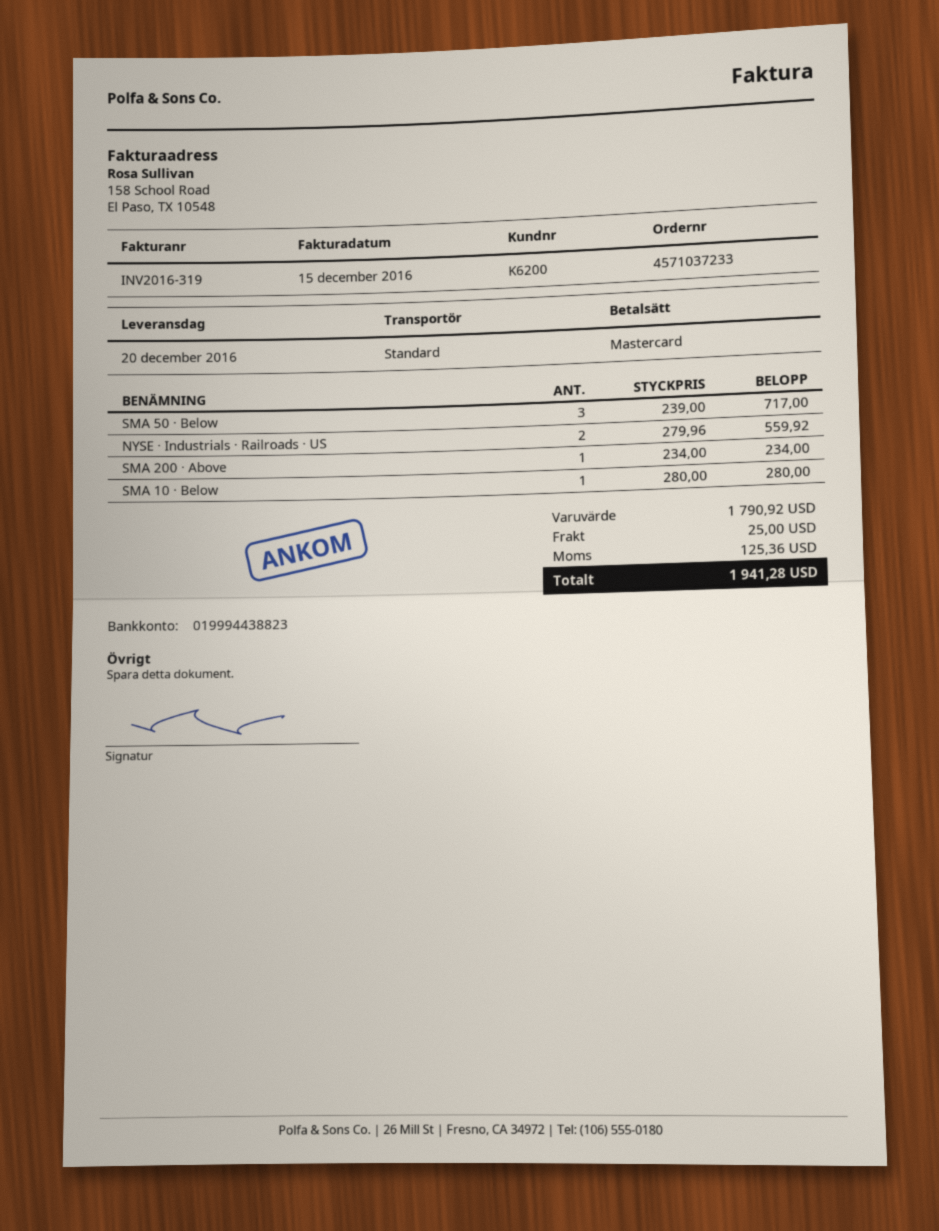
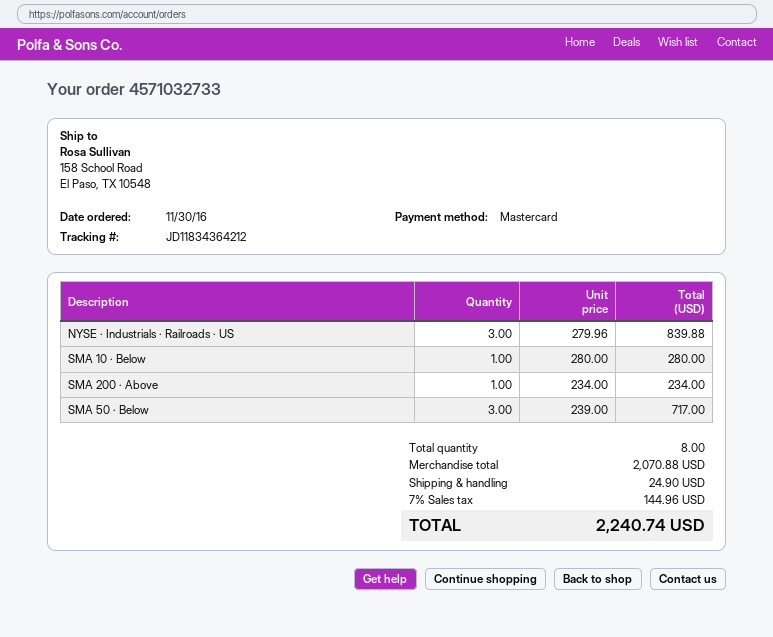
order number: 4571037233 -> 4571032733
NYSE · Industrials · Railroads · US: 2 x 279.96 = 559.92 -> 3 x 279.96 = 839.88
subtotal: 1790.92 -> 2070.88
shipping: 25.00 -> 24.90
tax: 125.36 -> 144.96
total: 1941.28 -> 2240.74

